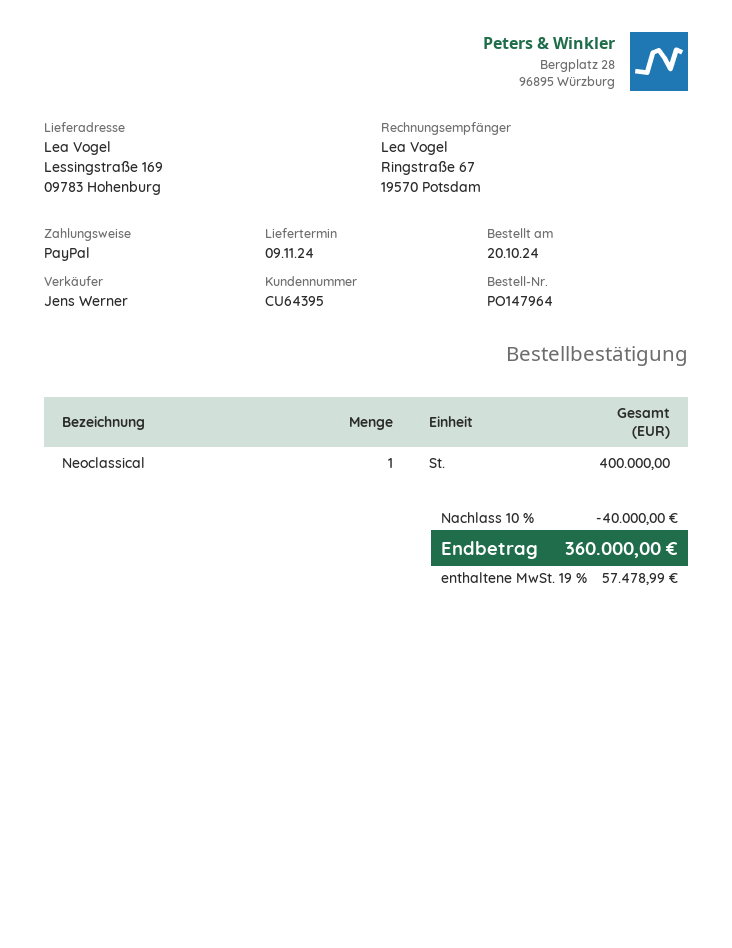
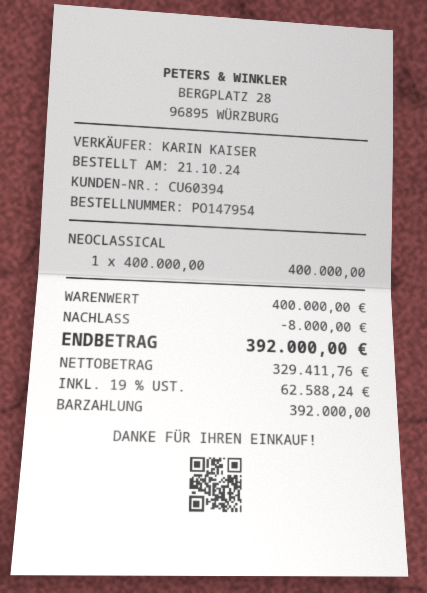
order number: PO147964 -> PO147954
order date: 2024-10-20 -> 2024-10-21
customer number: CU64395 -> CU60394
sales rep: Jens Werner -> KARIN KAISER
payment method: PayPal -> cash
discount: 40000.00 -> 8000.00
tax: 19% = 57478.99 -> 19% = 62588.24
total: 360000.00 -> 392000.00

